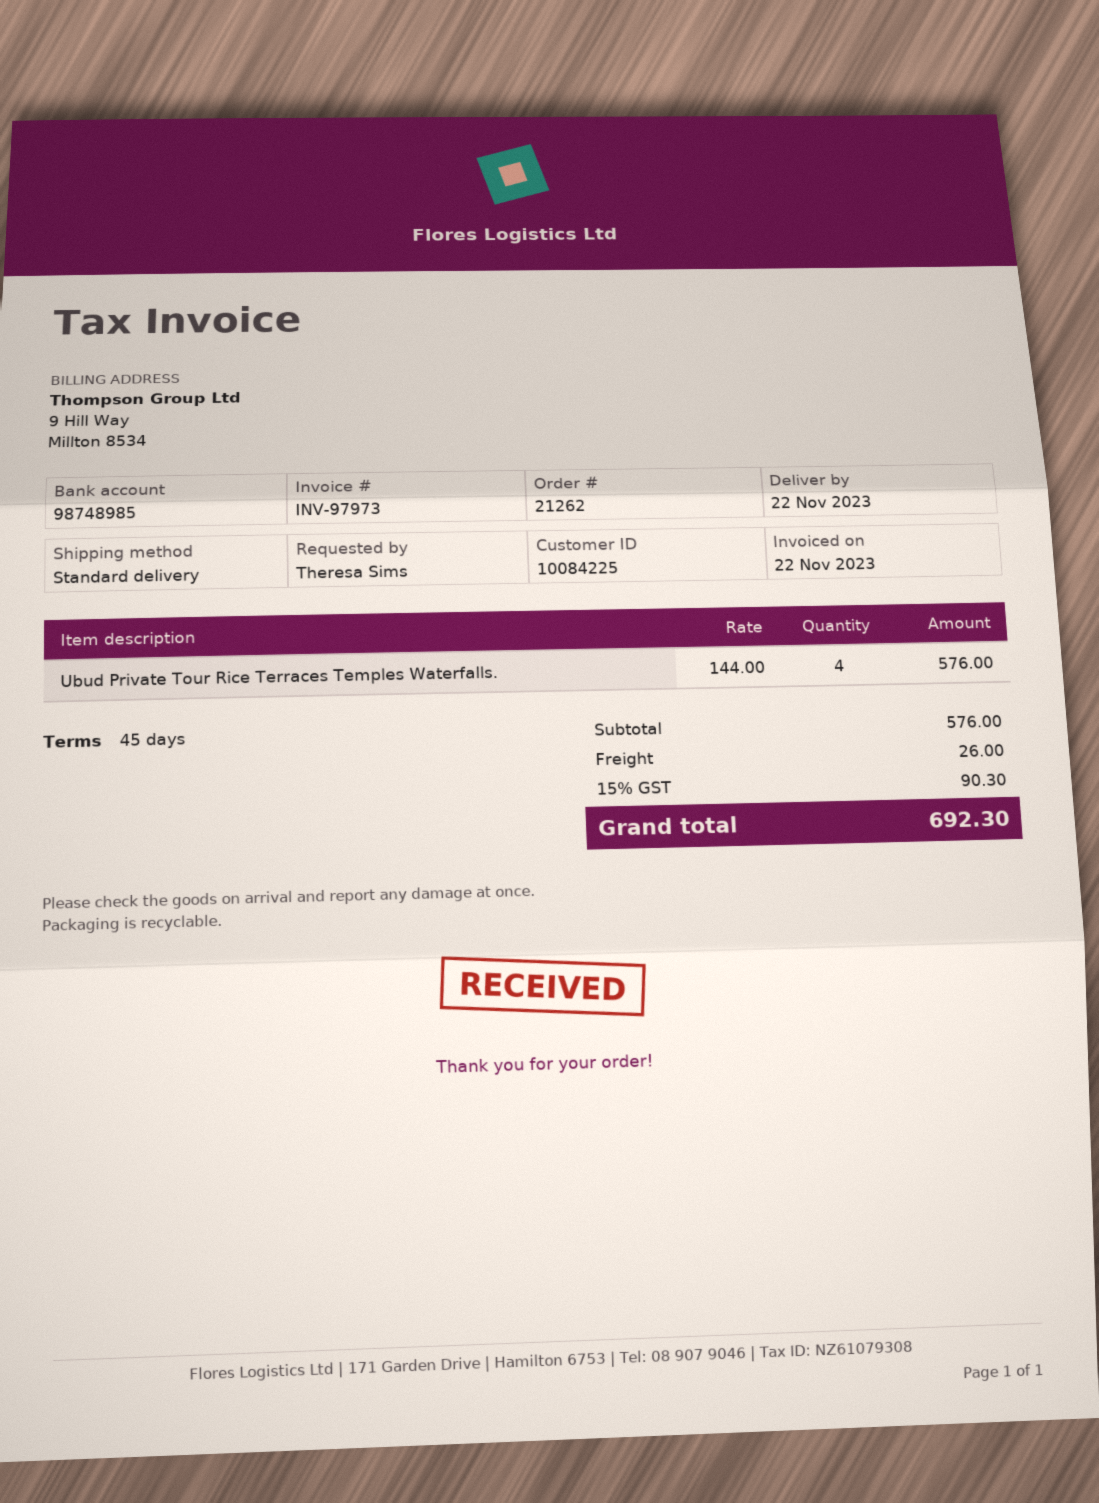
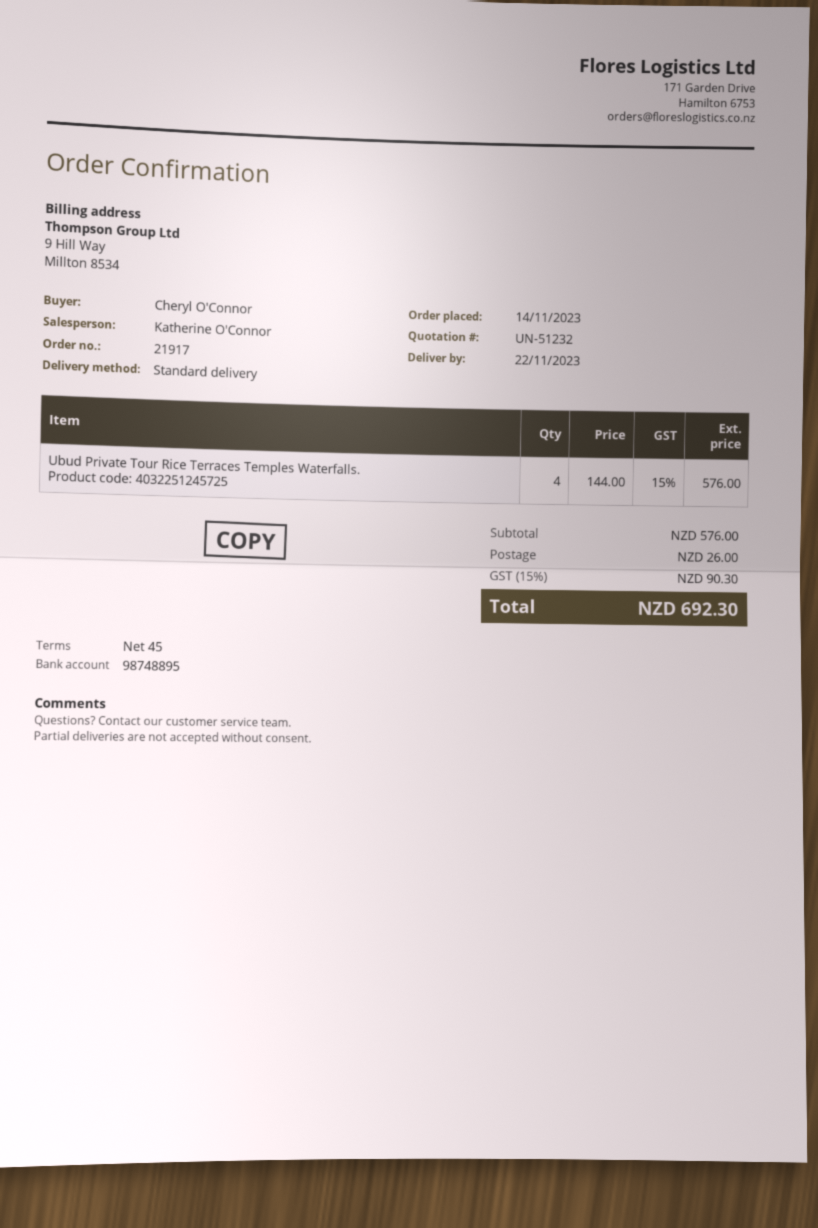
order number: 21262 -> 21917
ordered by: Theresa Sims -> Cheryl O'Connor
bank account: 98748985 -> 98748895

